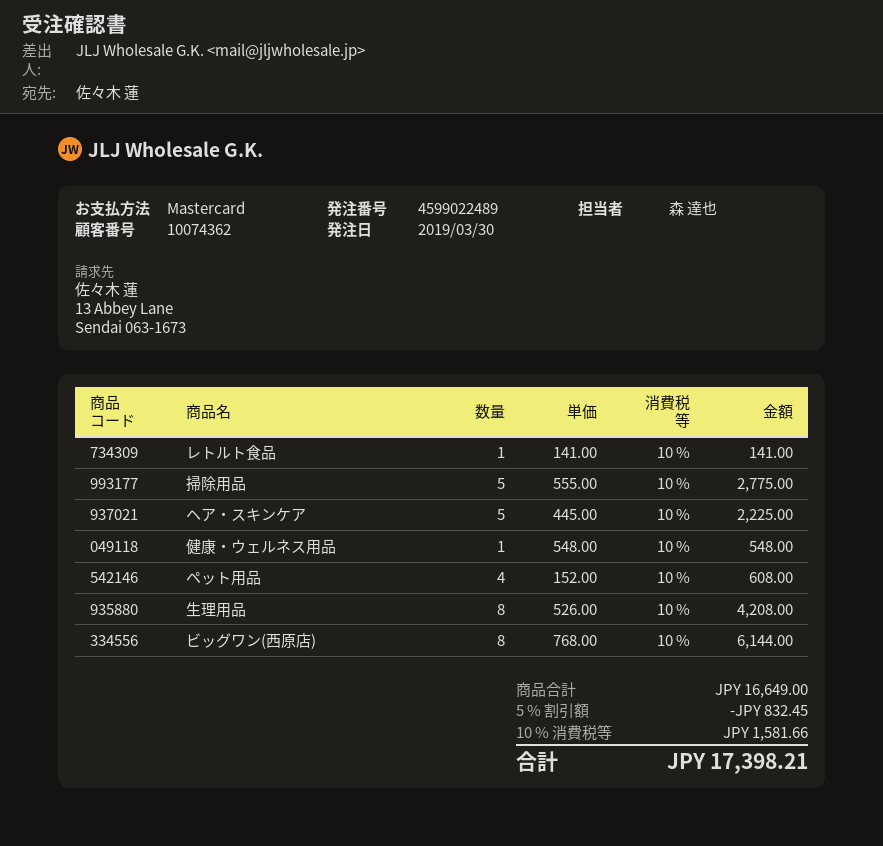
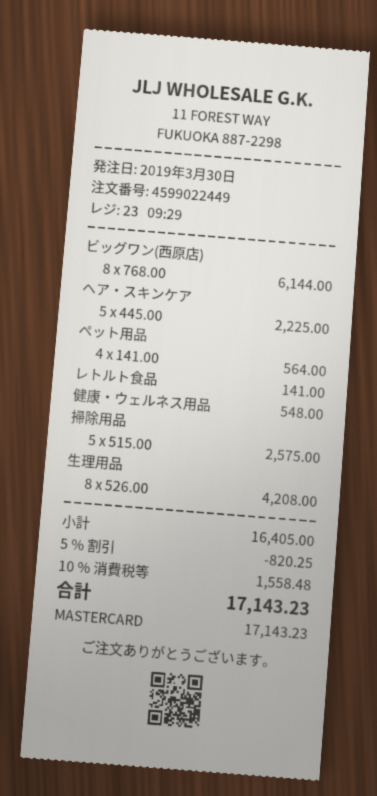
order number: 4599022489 -> 4599022449
掃除用品: 5 x 555.00 = 2775.00 -> 5 x 515.00 = 2575.00
ペット用品: 4 x 152.00 = 608.00 -> 4 x 141.00 = 564.00
subtotal: 16649.00 -> 16405.00
discount: 5% = 832.45 -> 5% = 820.25
tax: 10% = 1581.66 -> 10% = 1558.48
total: 17398.21 -> 17143.23

